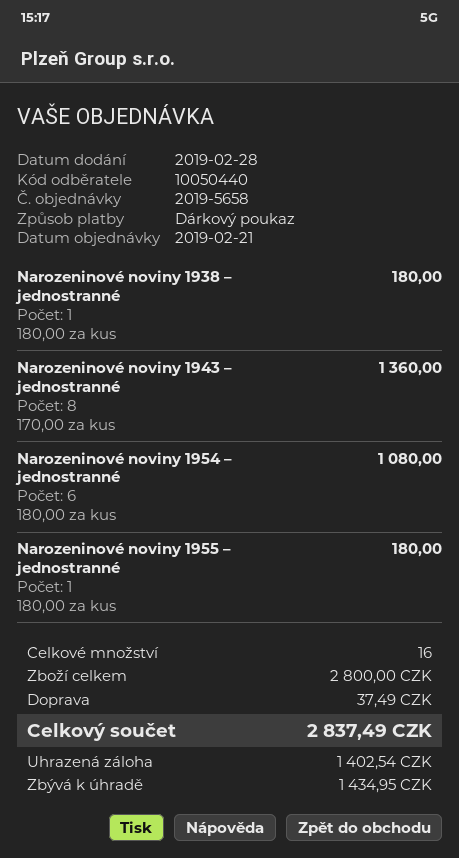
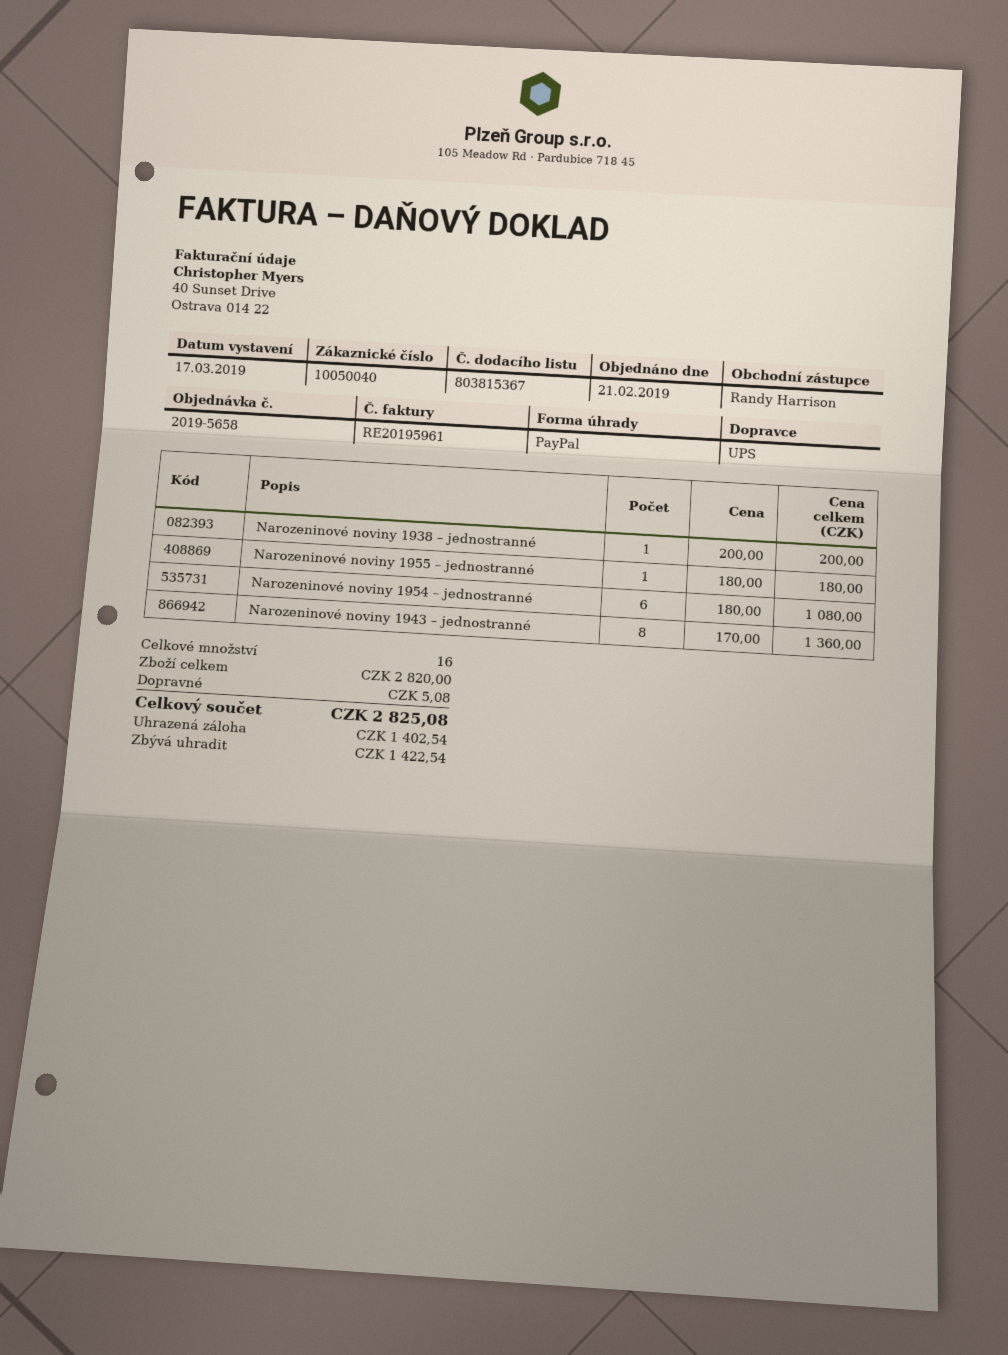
customer number: 10050440 -> 10050040
payment method: gift card -> PayPal
Narozeninové noviny 1938 – jednostranné: 1 x 180.00 = 180.00 -> 1 x 200.00 = 200.00
subtotal: 2800.00 -> 2820.00
shipping: 37.49 -> 5.08
total: 2837.49 -> 2825.08
balance: 1434.95 -> 1422.54

